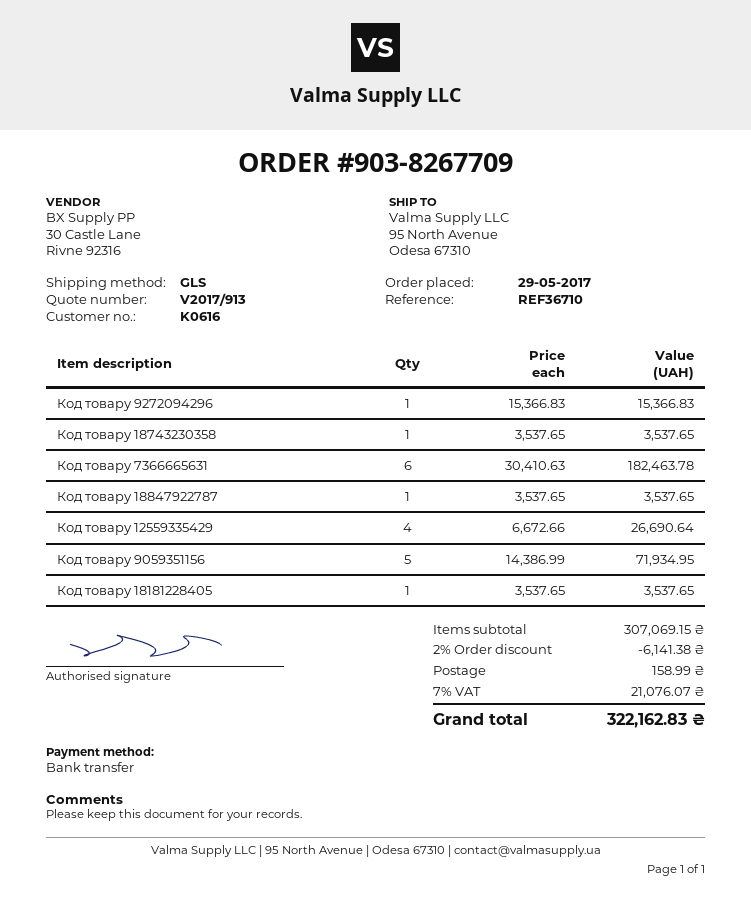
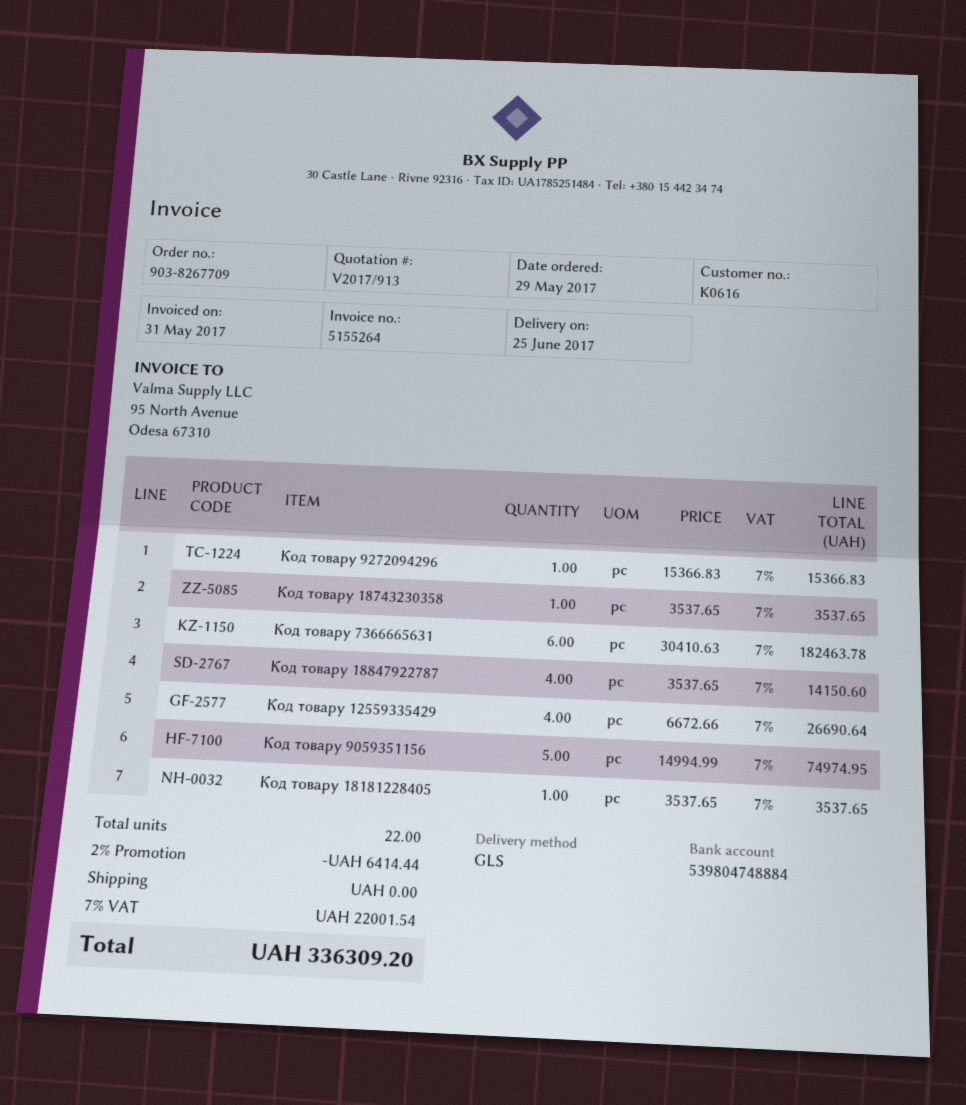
Код товару 18847922787: 1 x 3537.65 = 3537.65 -> 4 x 3537.65 = 14150.60
Код товару 9059351156: 5 x 14386.99 = 71934.95 -> 5 x 14994.99 = 74974.95
discount: 2% = 6141.38 -> 2% = 6414.44
shipping: 158.99 -> 0.00
tax: 7% = 21076.07 -> 7% = 22001.54
total: 322162.83 -> 336309.20

